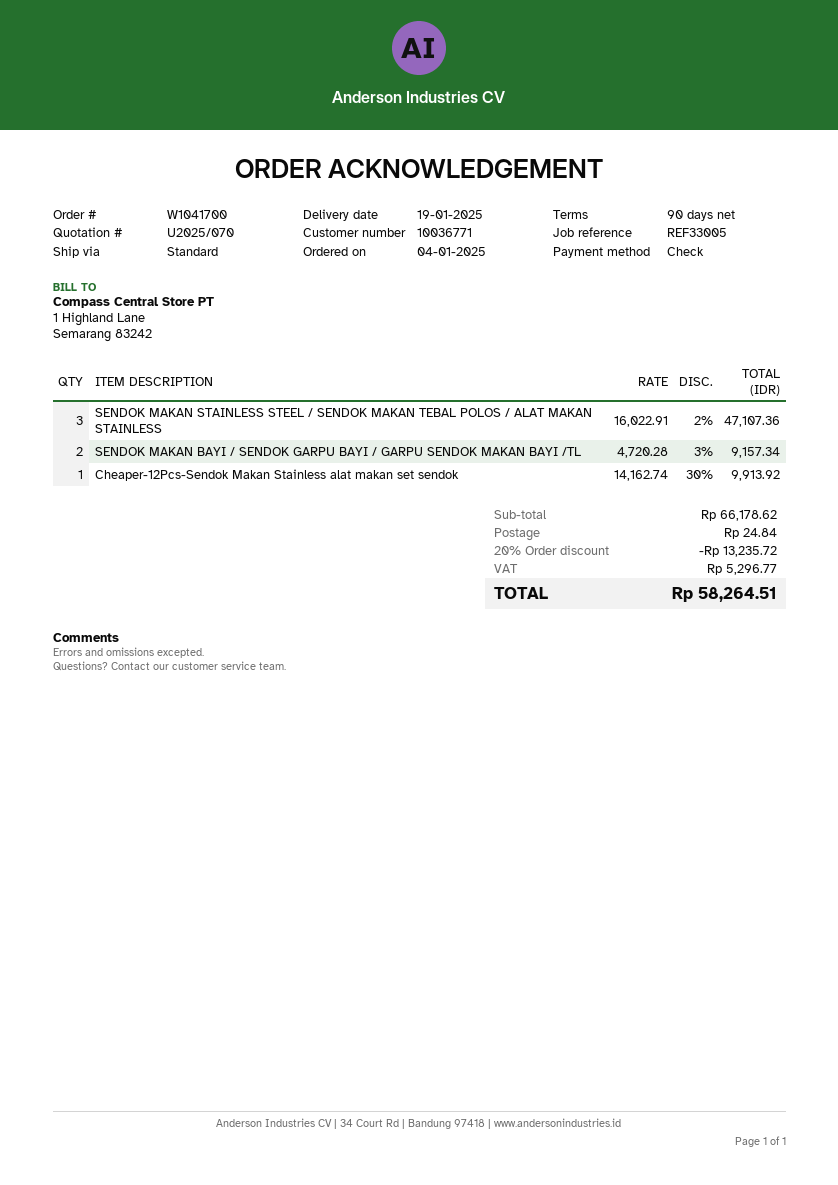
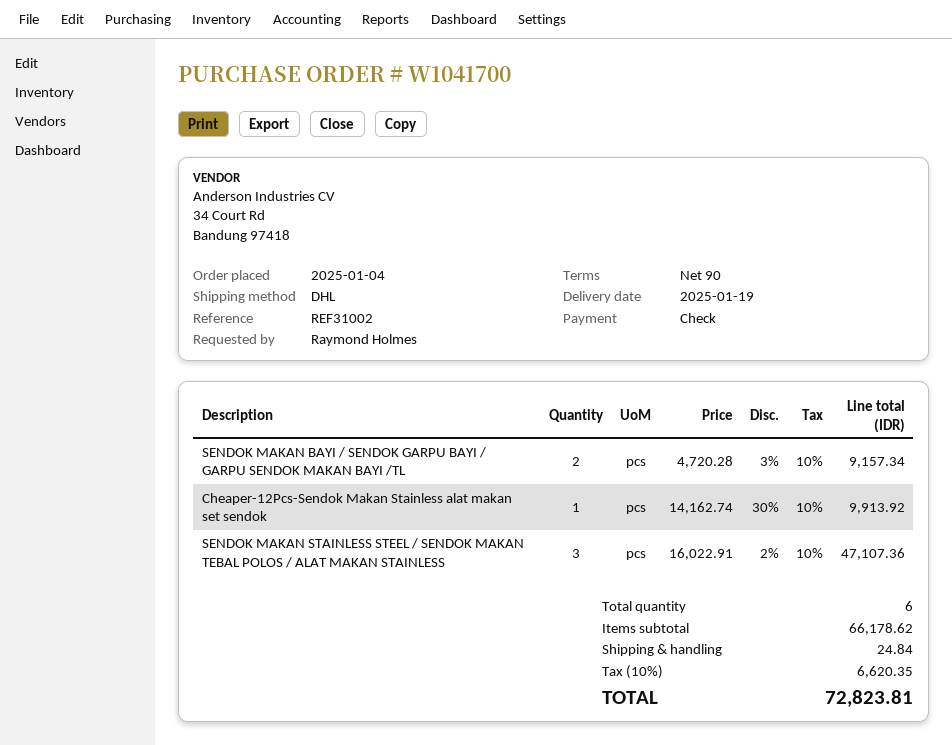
reference: REF33005 -> REF31002
shipping method: standard -> DHL
discount: 20% = 13235.72 -> none
tax: 5296.77 -> 6620.35
total: 58264.51 -> 72823.81

